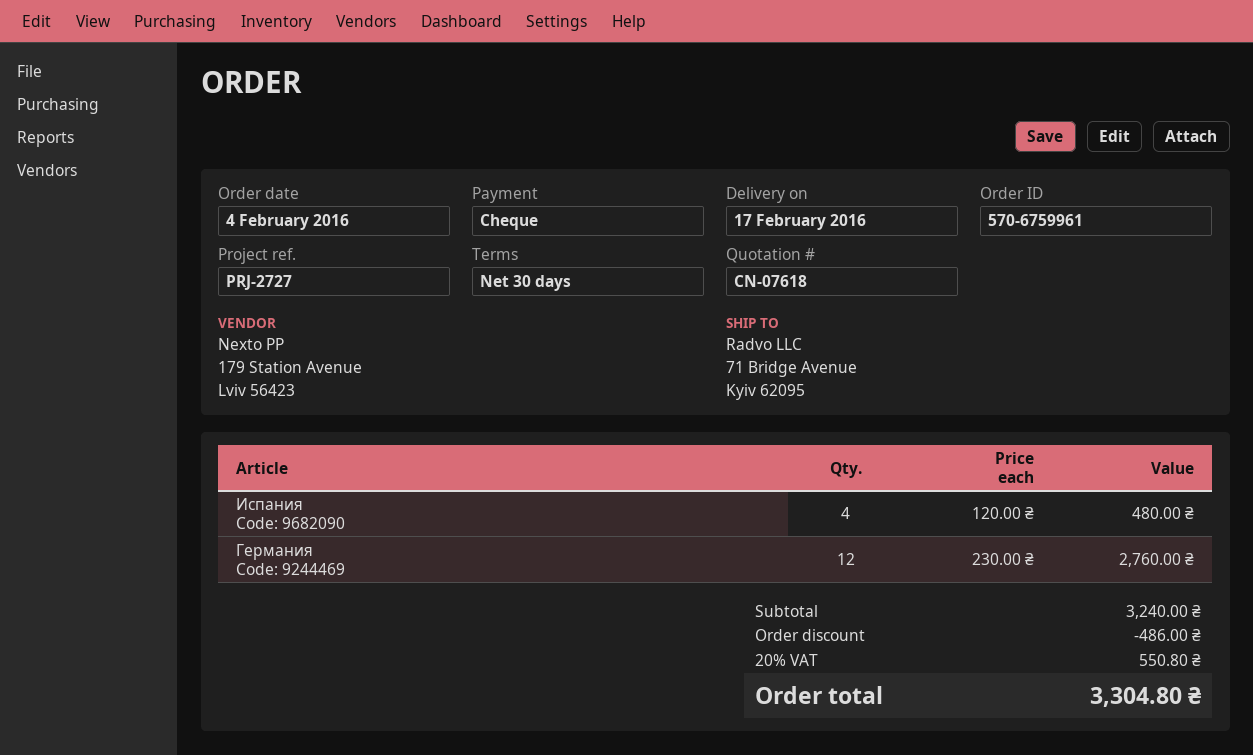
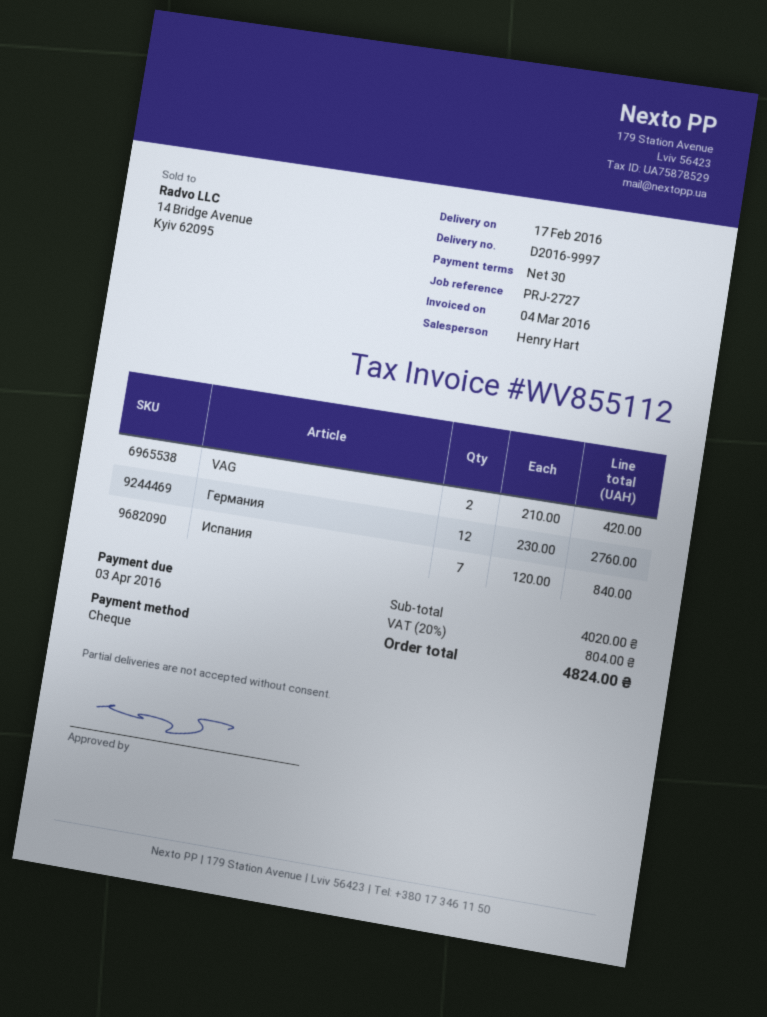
Испания: 4 x 120.00 = 480.00 -> 7 x 120.00 = 840.00
VAG: none -> 2 x 210.00 = 420.00
subtotal: 3240.00 -> 4020.00
discount: 486.00 -> none
tax: 20% = 550.80 -> 20% = 804.00
total: 3304.80 -> 4824.00

